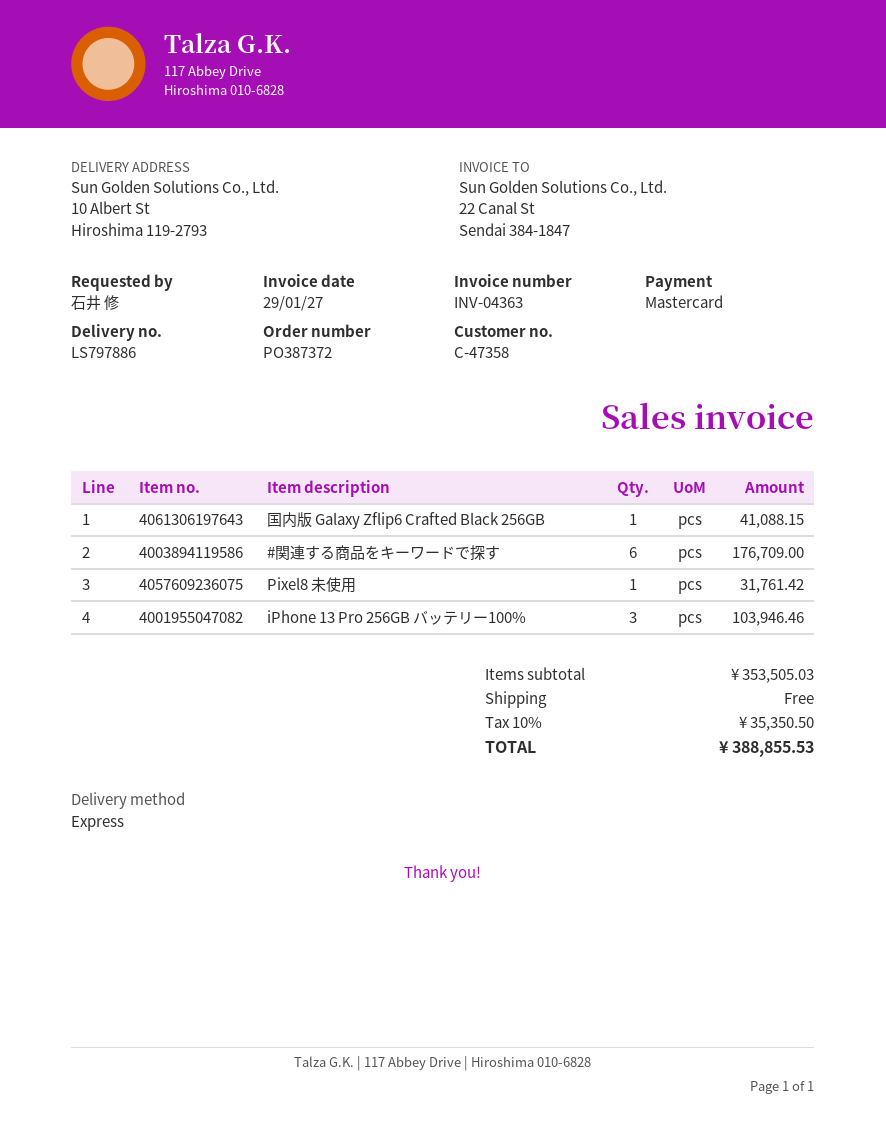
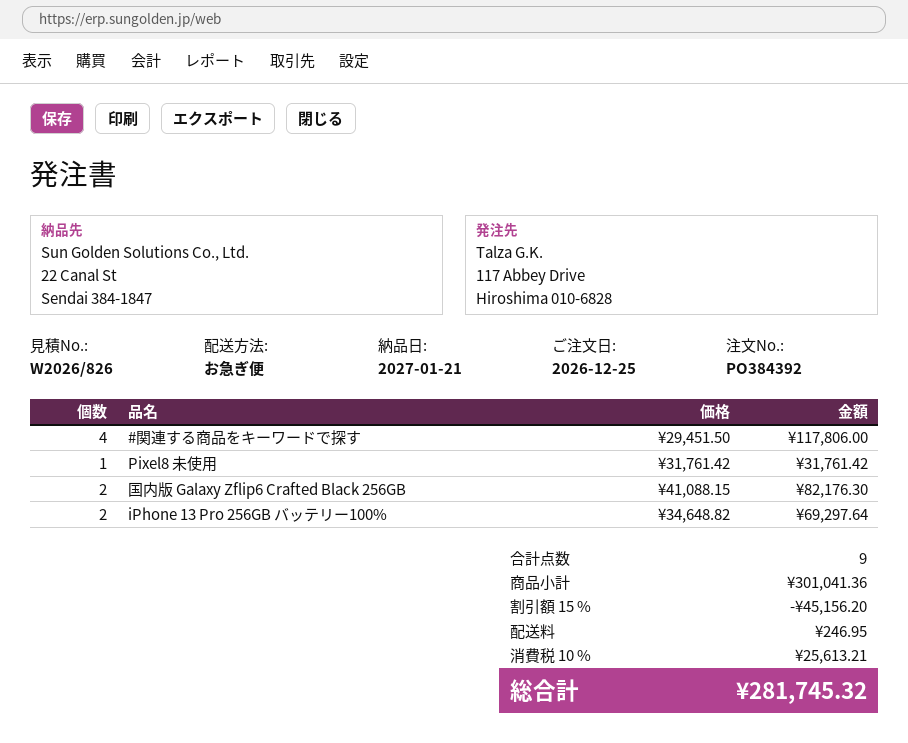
order number: PO387372 -> PO384392
ship to: 10 Albert St, Hiroshima 119-2793 -> 22 Canal St, Sendai 384-1847
国内版 Galaxy Zflip6 Crafted Black 256GB: 1 for 41088.15 -> 2 for 82176.30
#関連する商品をキーワードで探す: 6 for 176709.00 -> 4 for 117806.00
iPhone 13 Pro 256GB バッテリー100%: 3 for 103946.46 -> 2 for 69297.64
subtotal: 353505.03 -> 301041.36
discount: none -> 15% = 45156.20
shipping: 0.00 -> 246.95
tax: 10% = 35350.50 -> 10% = 25613.21
total: 388855.53 -> 281745.32

